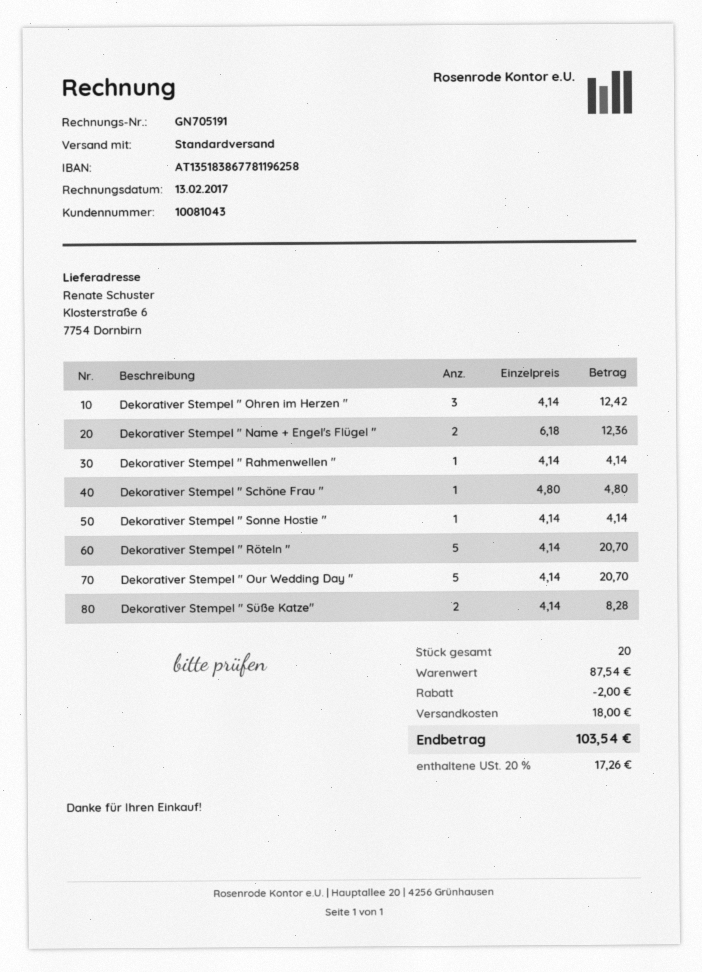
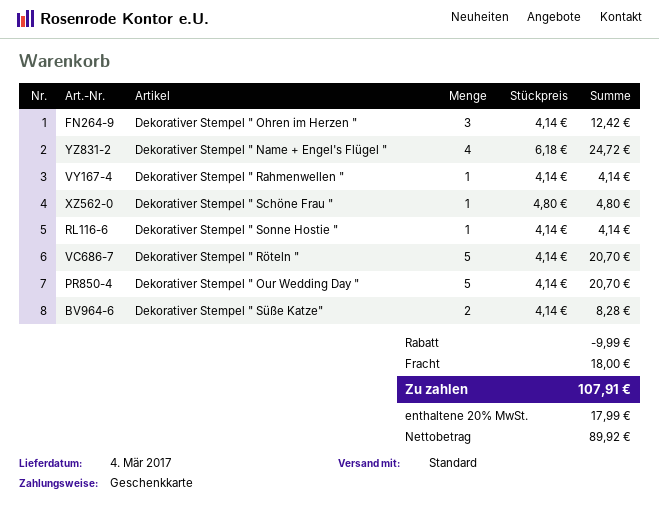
Dekorativer Stempel " Name + Engel's Flügel ": 2 x 6.18 = 12.36 -> 4 x 6.18 = 24.72
discount: 2.00 -> 9.99
tax: 20% = 17.26 -> 20% = 17.99
total: 103.54 -> 107.91

